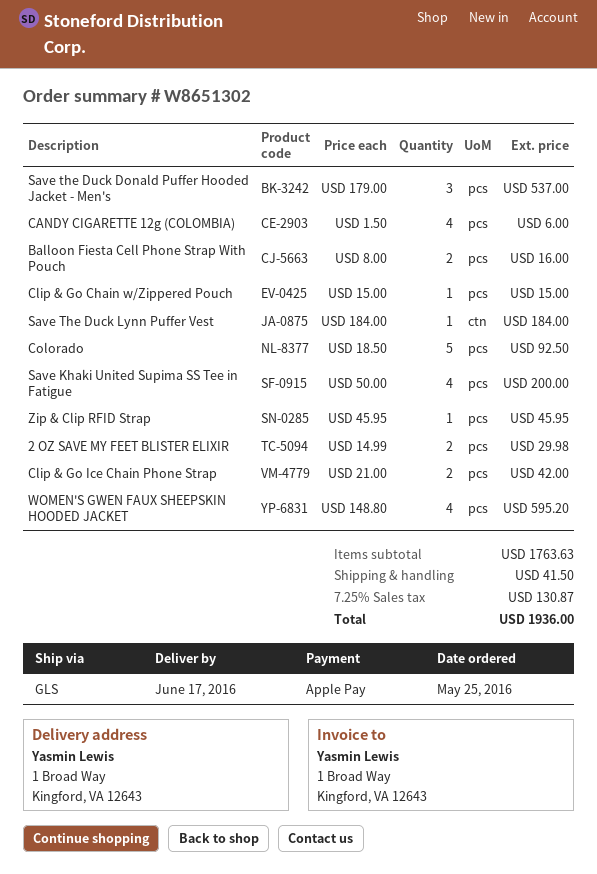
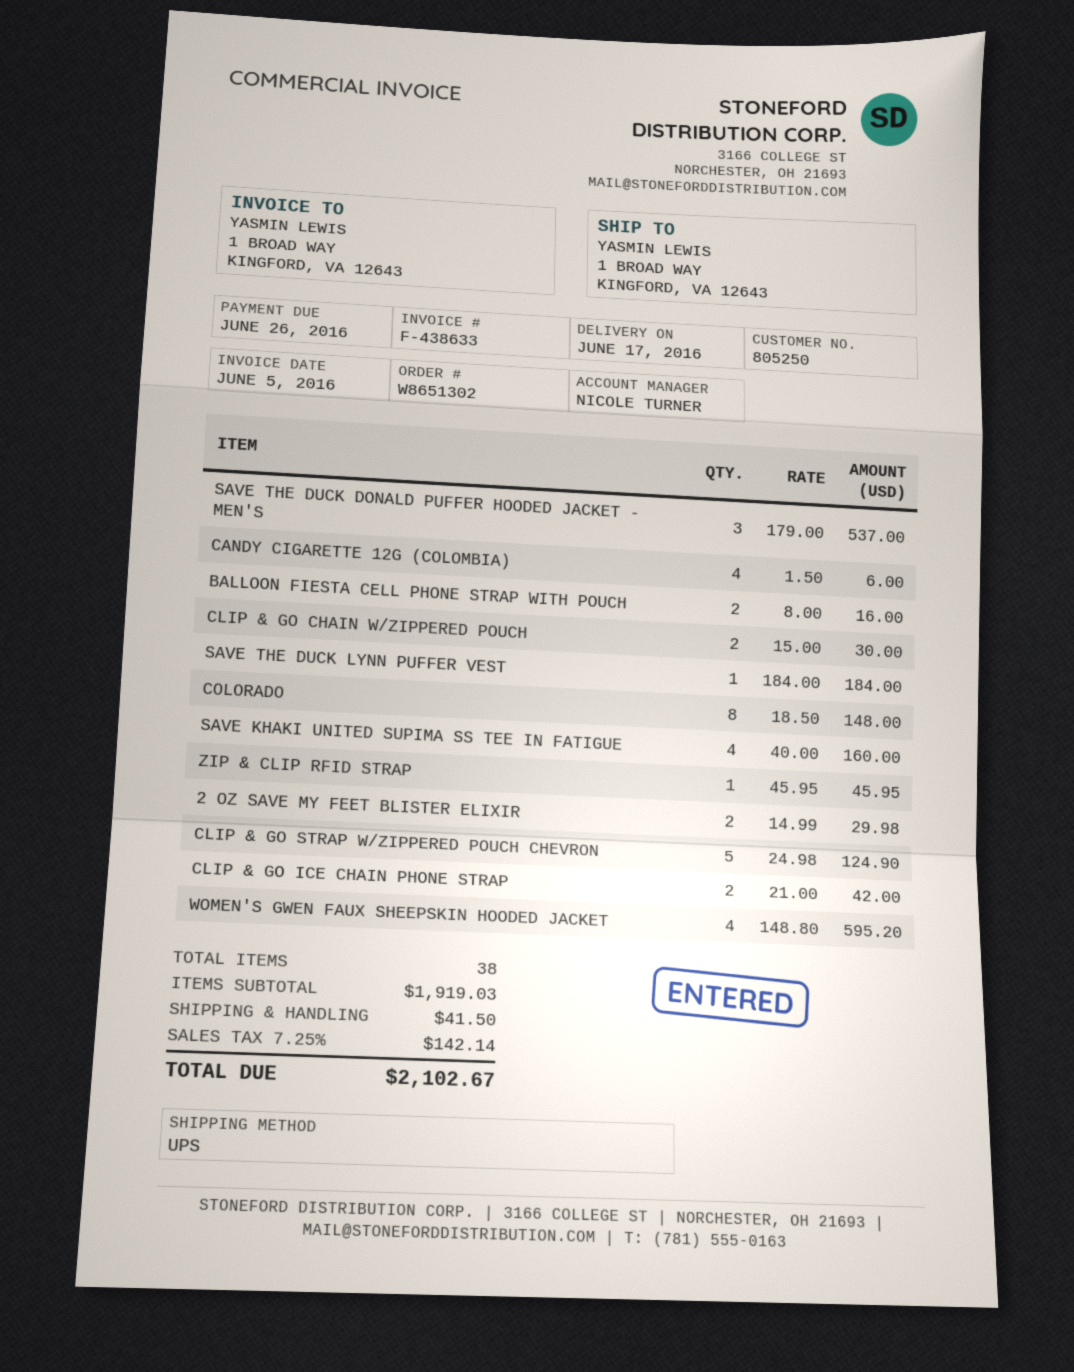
shipping method: GLS -> UPS
Clip & Go Chain w/Zippered Pouch: 1 x 15.00 = 15.00 -> 2 x 15.00 = 30.00
Colorado: 5 x 18.50 = 92.50 -> 8 x 18.50 = 148.00
Save Khaki United Supima SS Tee in Fatigue: 4 x 50.00 = 200.00 -> 4 x 40.00 = 160.00
CLIP & GO STRAP W/ZIPPERED POUCH CHEVRON: none -> 5 x 24.98 = 124.90
subtotal: 1763.63 -> 1919.03
tax: 7.25% = 130.87 -> 7.25% = 142.14
total: 1936.00 -> 2102.67

